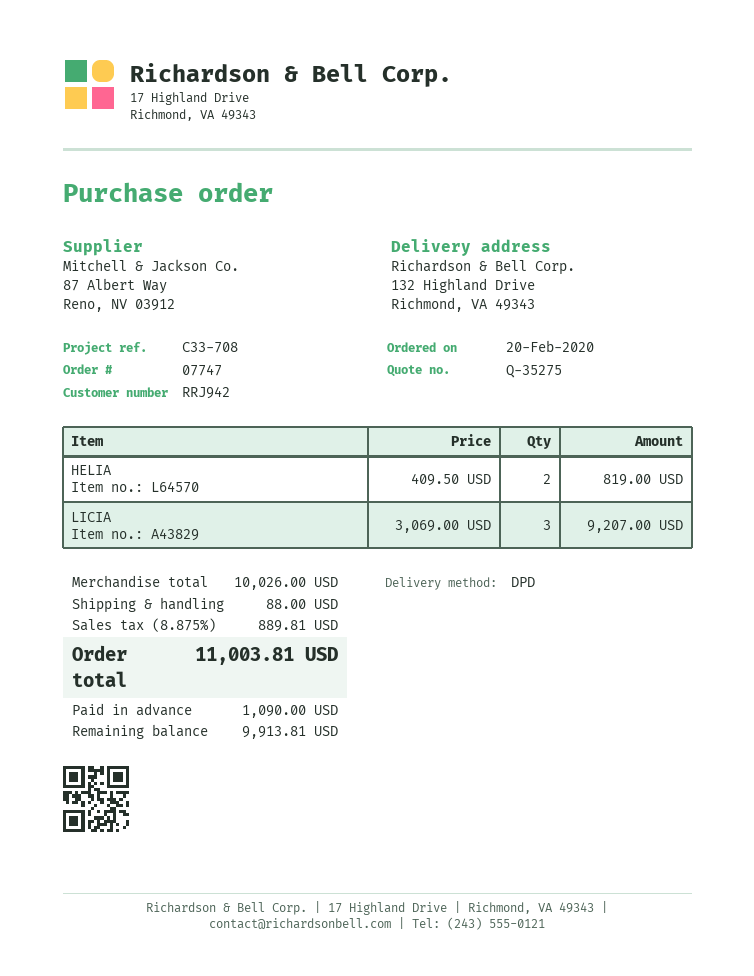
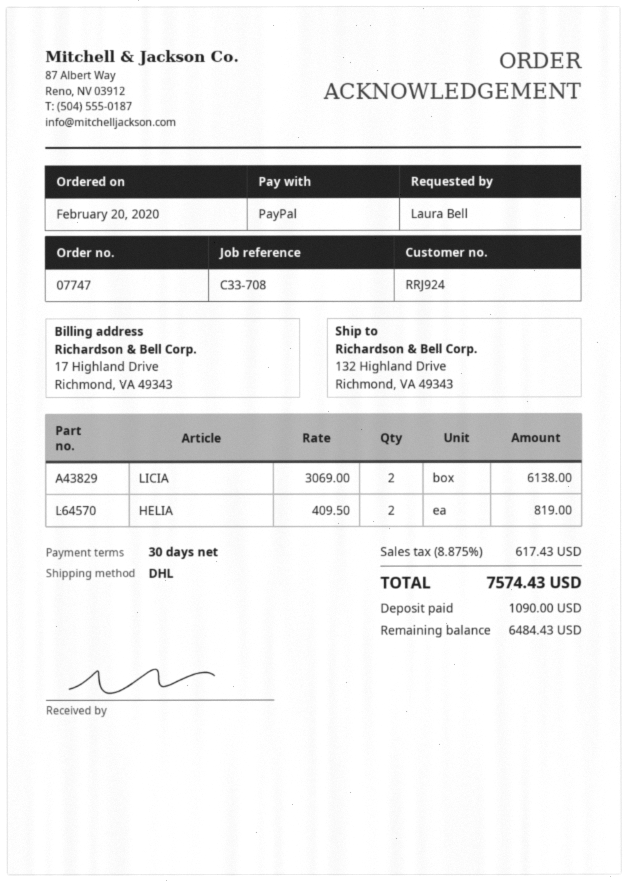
customer number: RRJ942 -> RRJ924
shipping method: DPD -> DHL
LICIA: 3 x 3069.00 = 9207.00 -> 2 x 3069.00 = 6138.00
shipping: 88.00 -> none
tax: 8.875% = 889.81 -> 8.875% = 617.43
total: 11003.81 -> 7574.43
balance: 9913.81 -> 6484.43

